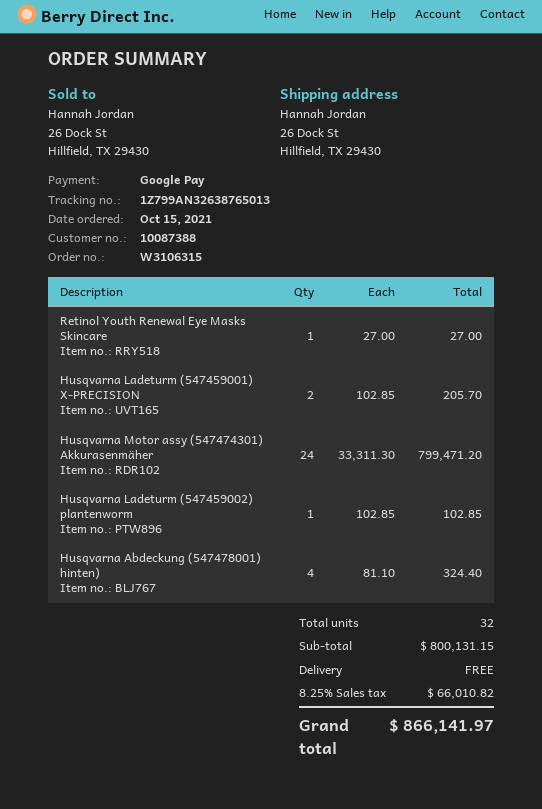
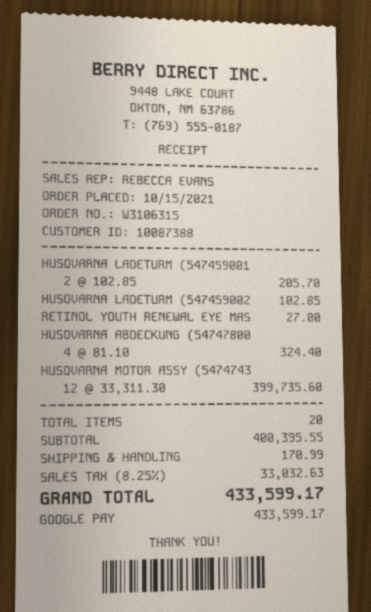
Husqvarna Motor assy (547474301) Akkurasenmäher: 24 x 33311.30 = 799471.20 -> 12 x 33311.30 = 399735.60
total quantity: 32 -> 20
subtotal: 800131.15 -> 400395.55
shipping: 0.00 -> 170.99
tax: 8.25% = 66010.82 -> 8.25% = 33032.63
total: 866141.97 -> 433599.17

